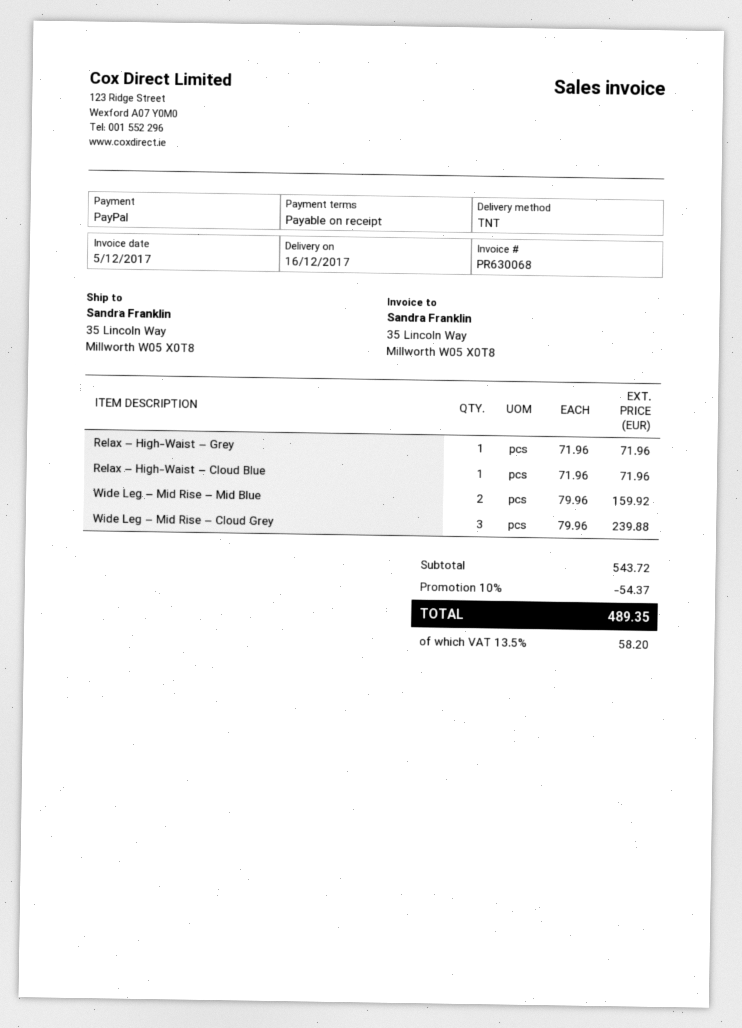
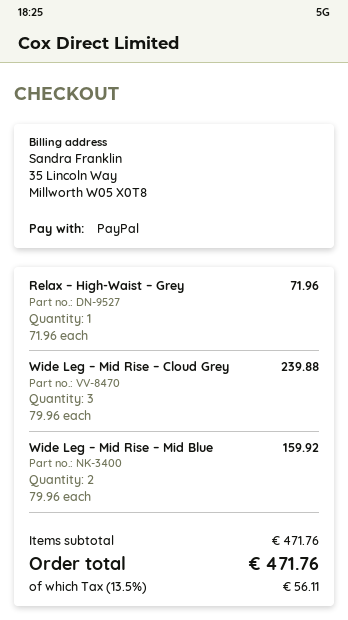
Relax – High-Waist – Cloud Blue: 1 x 71.96 = 71.96 -> none
subtotal: 543.72 -> 471.76
discount: 10% = 54.37 -> none
tax: 13.5% = 58.20 -> 13.5% = 56.11
total: 489.35 -> 471.76

